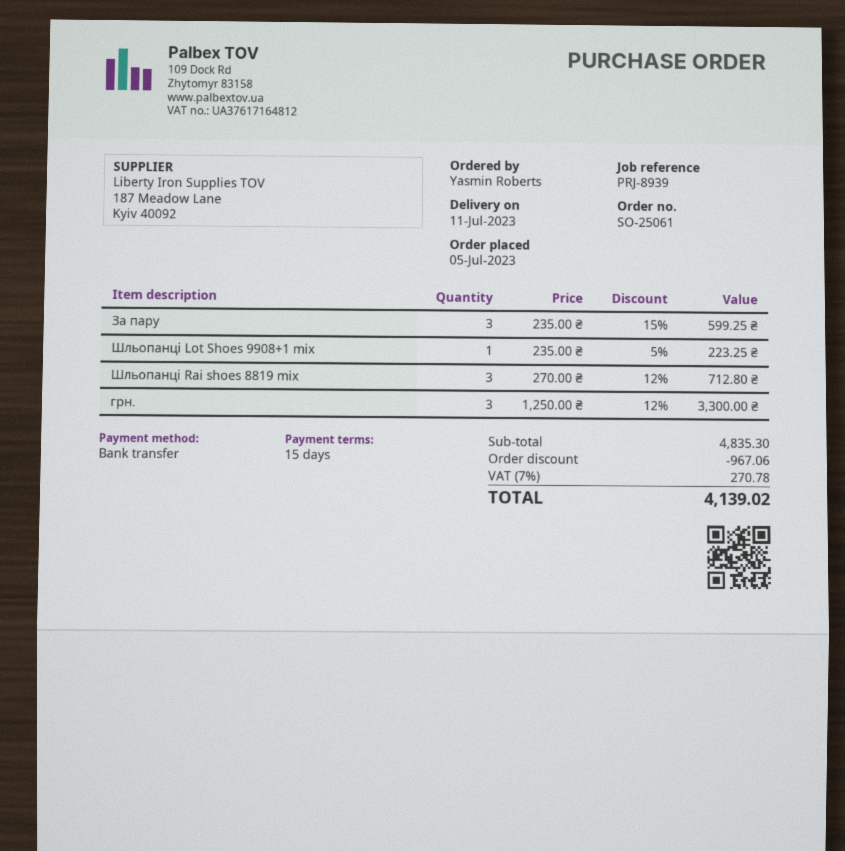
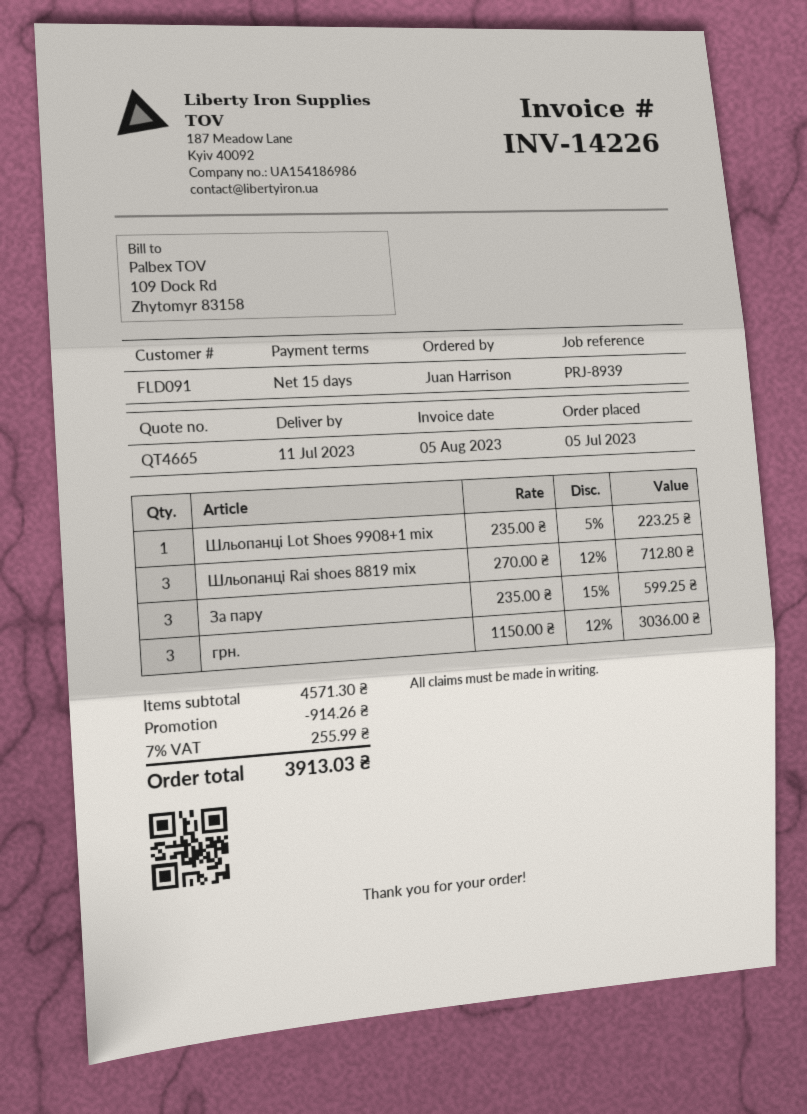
ordered by: Yasmin Roberts -> Juan Harrison
грн.: 3 x 1250.00 - 12% = 3300.00 -> 3 x 1150.00 - 12% = 3036.00
subtotal: 4835.30 -> 4571.30
discount: 967.06 -> 914.26
tax: 7% = 270.78 -> 7% = 255.99
total: 4139.02 -> 3913.03

